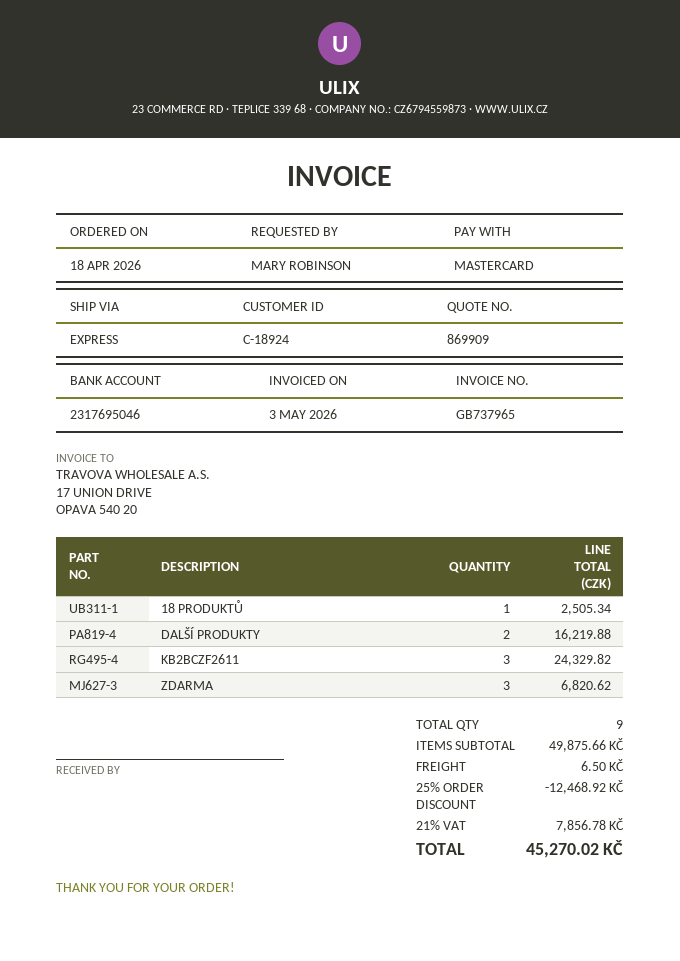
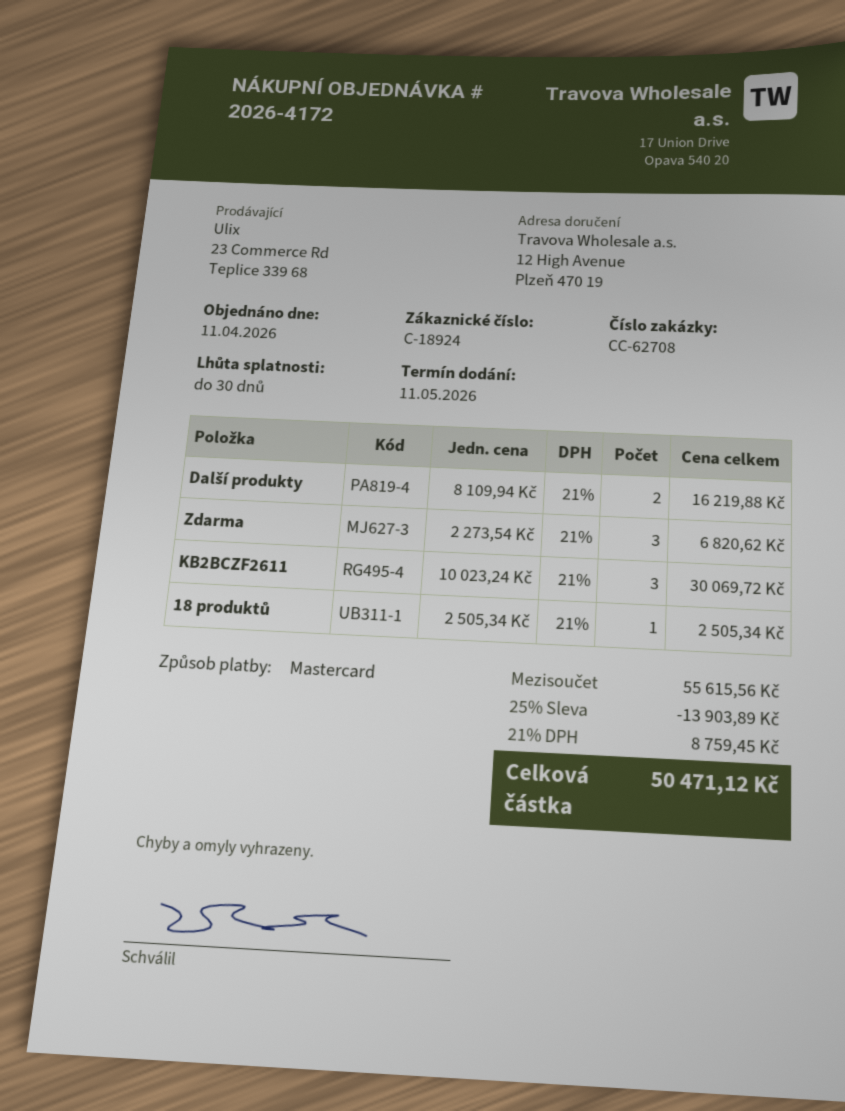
order date: 2026-04-18 -> 2026-04-11
KB2BCZF2611: 3 for 24329.82 -> 3 for 30069.72
subtotal: 49875.66 -> 55615.56
discount: 25% = 12468.92 -> 25% = 13903.89
shipping: 6.50 -> none
tax: 21% = 7856.78 -> 21% = 8759.45
total: 45270.02 -> 50471.12

